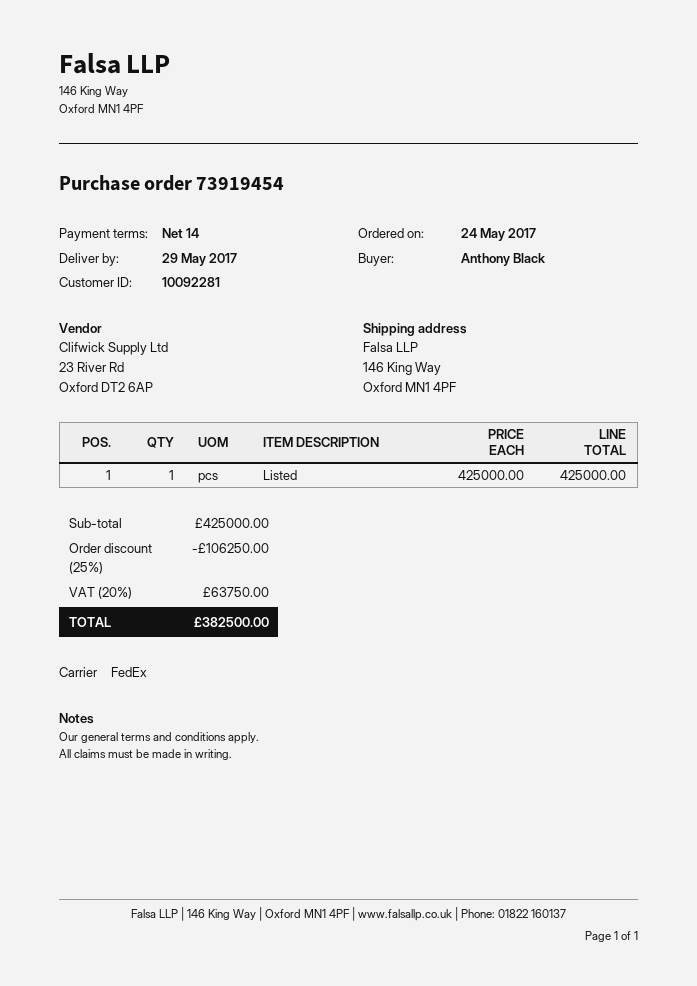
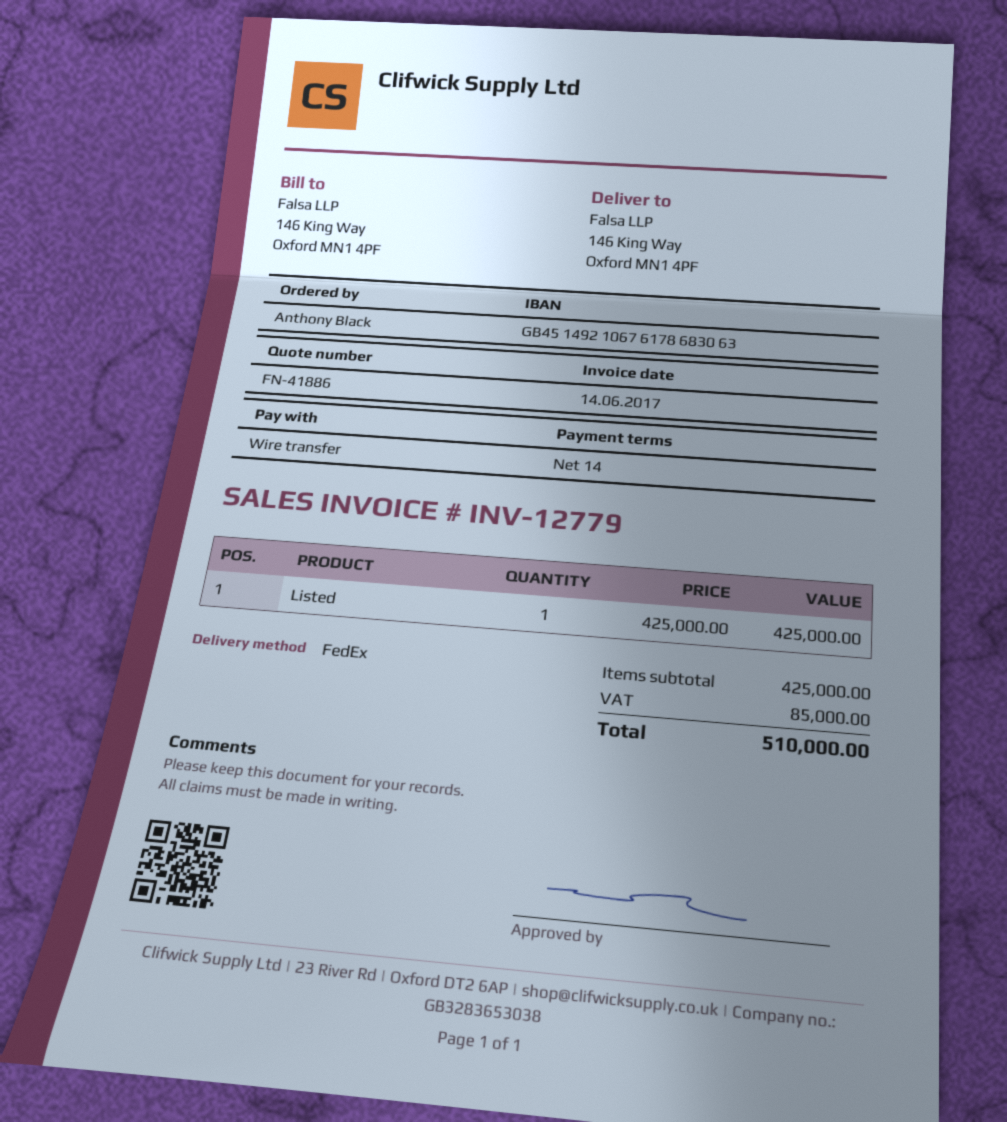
discount: 25% = 106250.00 -> none
tax: 63750.00 -> 85000.00
total: 382500.00 -> 510000.00

